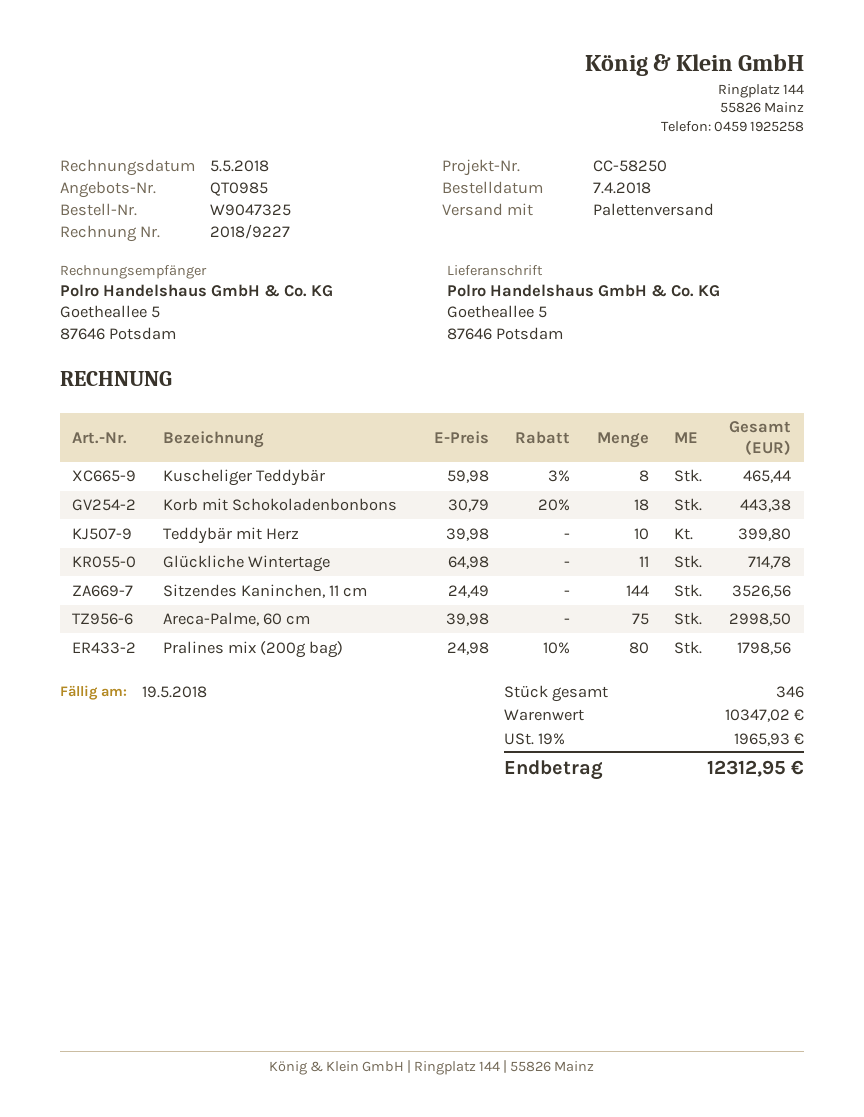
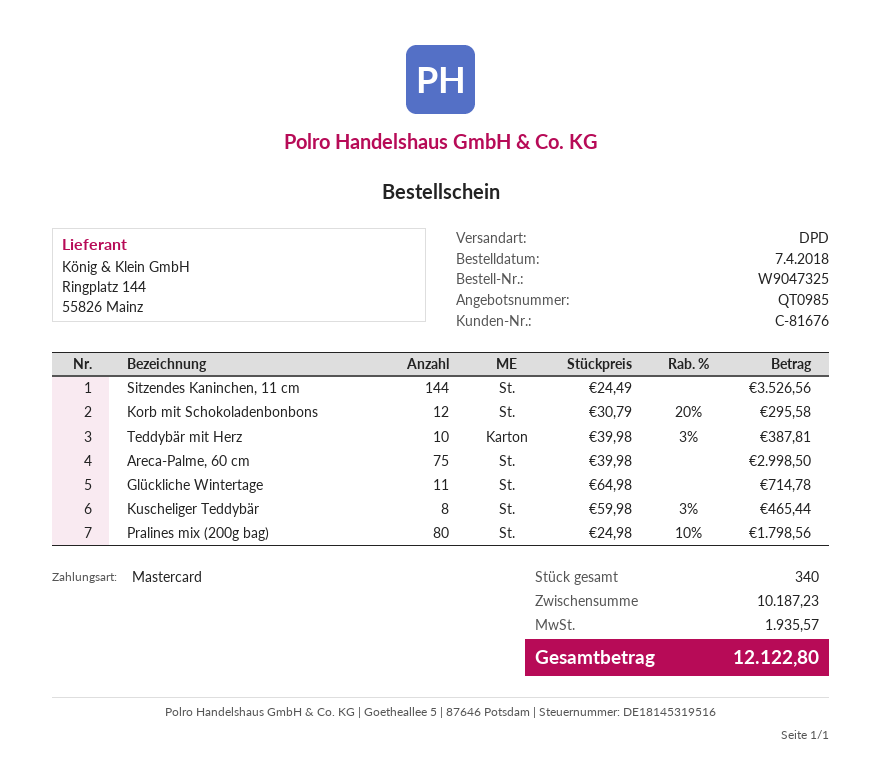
shipping method: pallet freight -> DPD
Korb mit Schokoladenbonbons: 18 x 30.79 - 20% = 443.38 -> 12 x 30.79 - 20% = 295.58
Teddybär mit Herz: 10 x 39.98 = 399.80 -> 10 x 39.98 - 3% = 387.81
total quantity: 346 -> 340
subtotal: 10347.02 -> 10187.23
tax: 1965.93 -> 1935.57
total: 12312.95 -> 12122.80

